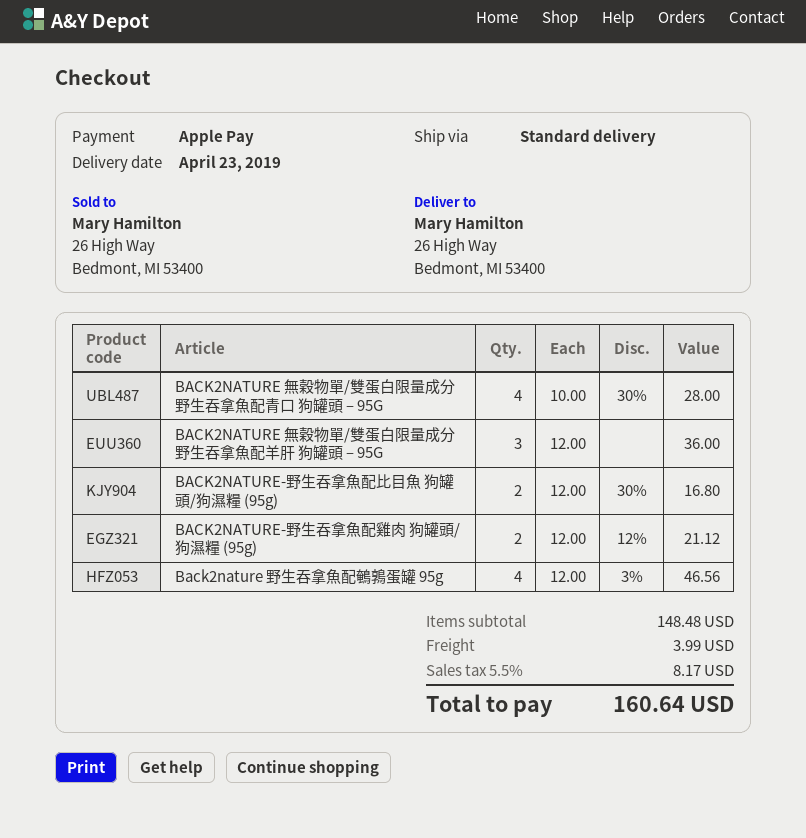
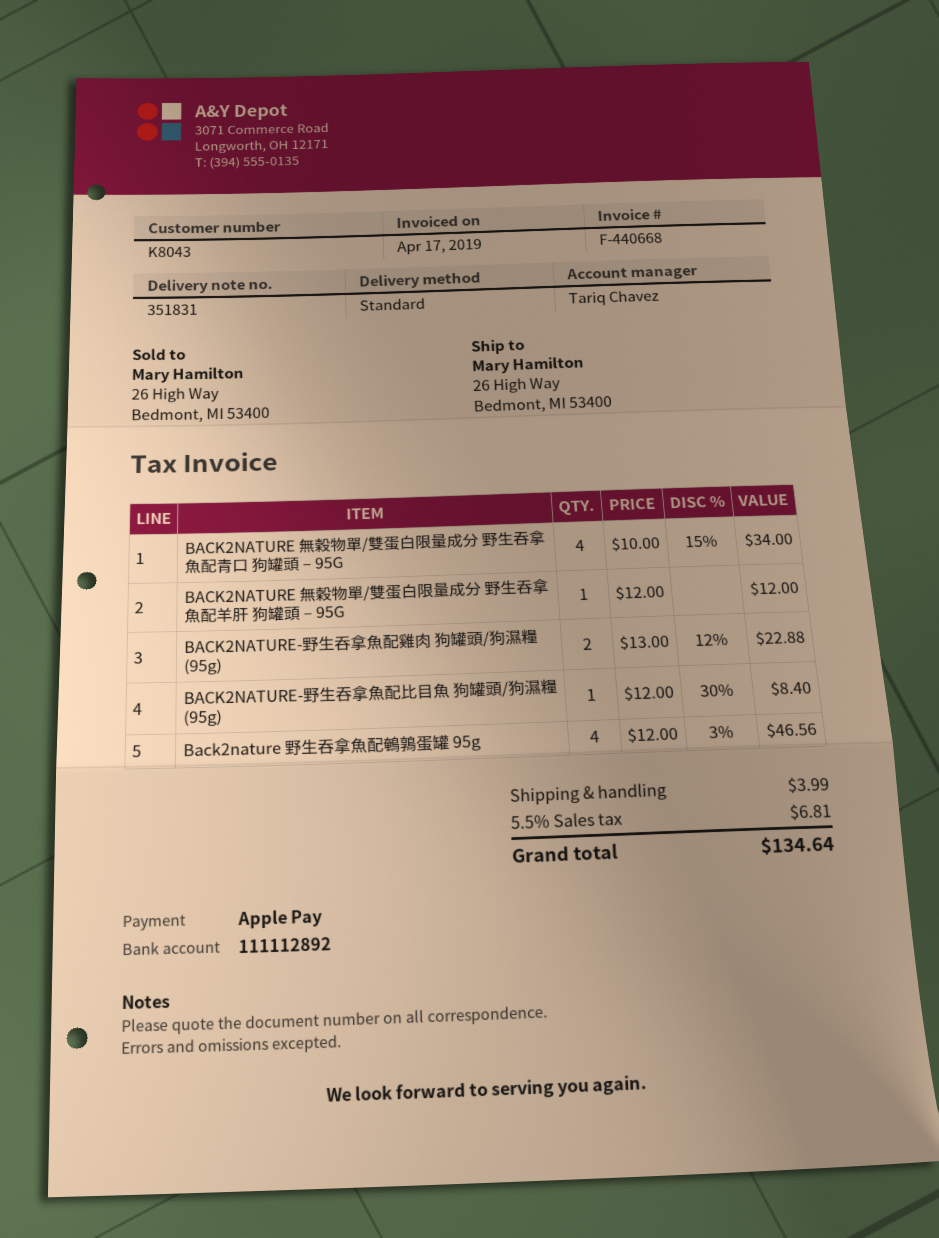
BACK2NATURE 無穀物單/雙蛋白限量成分 野生吞拿魚配青口 狗罐頭 – 95G: 4 x 10.00 - 30% = 28.00 -> 4 x 10.00 - 15% = 34.00
BACK2NATURE 無穀物單/雙蛋白限量成分 野生吞拿魚配羊肝 狗罐頭 – 95G: 3 x 12.00 = 36.00 -> 1 x 12.00 = 12.00
BACK2NATURE-野生吞拿魚配比目魚 狗罐頭/狗濕糧 (95g): 2 x 12.00 - 30% = 16.80 -> 1 x 12.00 - 30% = 8.40
BACK2NATURE-野生吞拿魚配雞肉 狗罐頭/狗濕糧 (95g): 2 x 12.00 - 12% = 21.12 -> 2 x 13.00 - 12% = 22.88
tax: 5.5% = 8.17 -> 5.5% = 6.81
total: 160.64 -> 134.64

